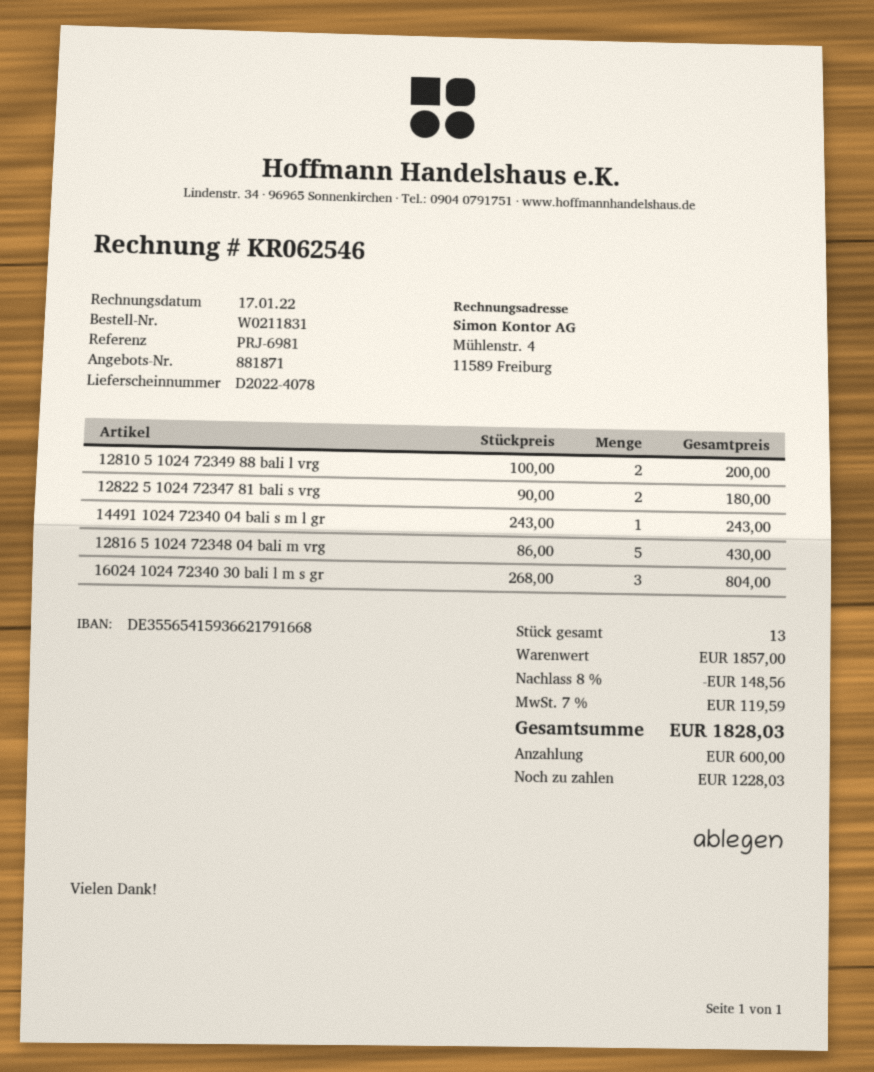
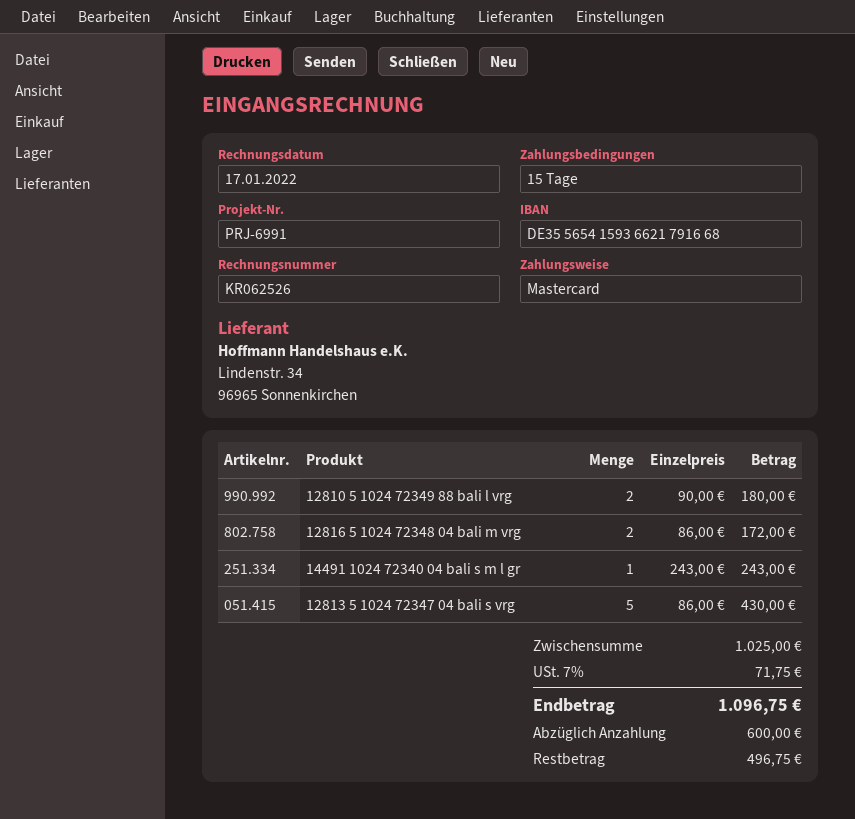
invoice number: KR062546 -> KR062526
reference: PRJ-6981 -> PRJ-6991
12810 5 1024 72349 88 bali l vrg: 2 x 100.00 = 200.00 -> 2 x 90.00 = 180.00
12822 5 1024 72347 81 bali s vrg: 2 x 90.00 = 180.00 -> none
12816 5 1024 72348 04 bali m vrg: 5 x 86.00 = 430.00 -> 2 x 86.00 = 172.00
16024 1024 72340 30 bali l m s gr: 3 x 268.00 = 804.00 -> none
12813 5 1024 72347 04 bali s vrg: none -> 5 x 86.00 = 430.00
subtotal: 1857.00 -> 1025.00
discount: 8% = 148.56 -> none
tax: 7% = 119.59 -> 7% = 71.75
total: 1828.03 -> 1096.75
balance: 1228.03 -> 496.75

